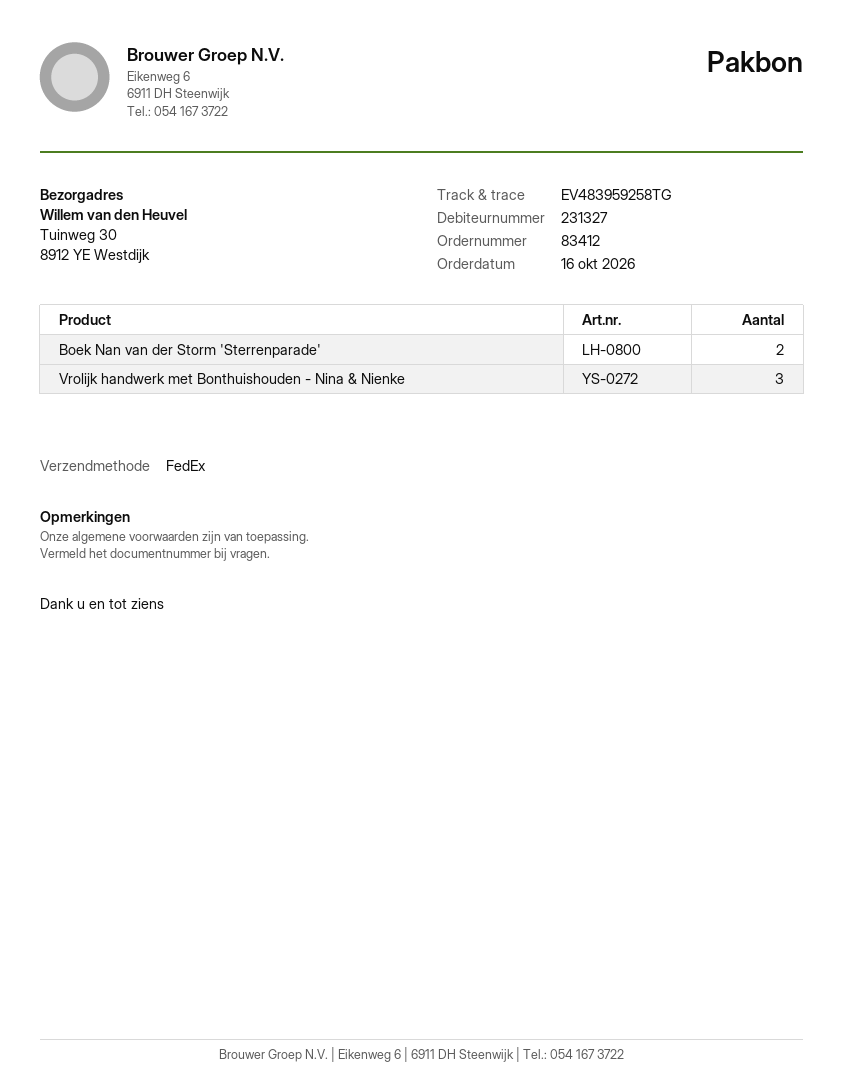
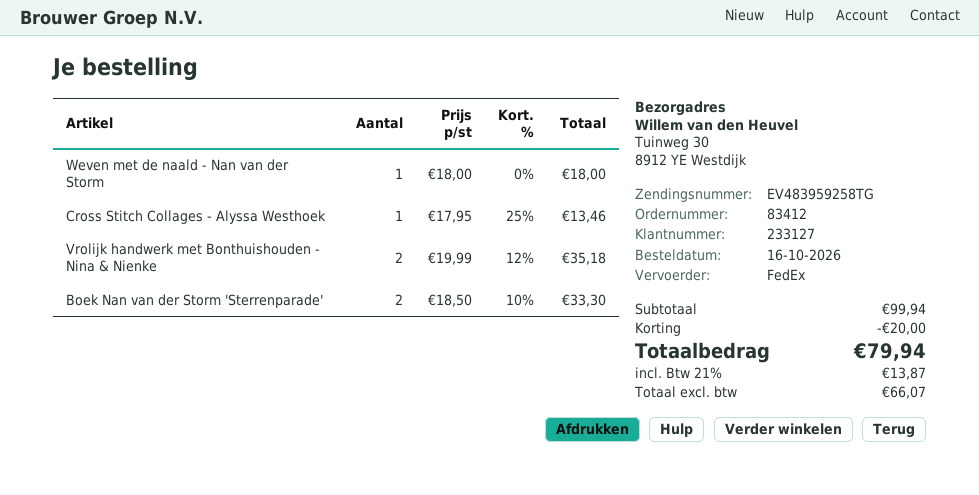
customer number: 231327 -> 233127
Vrolijk handwerk met Bonthuishouden - Nina & Nienke: 3 -> 2
Weven met de naald - Nan van der Storm: none -> 1
Cross Stitch Collages - Alyssa Westhoek: none -> 1

